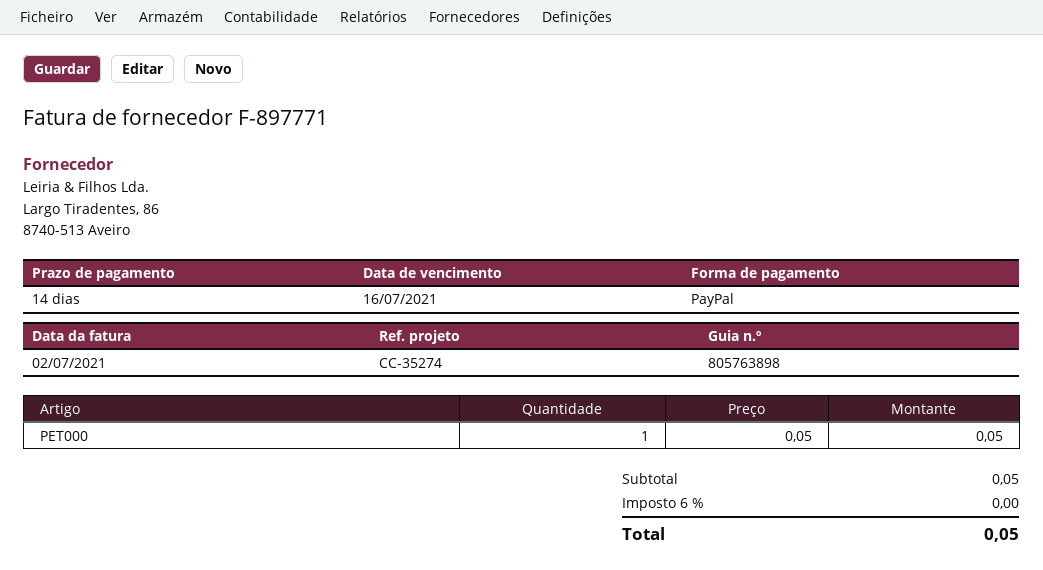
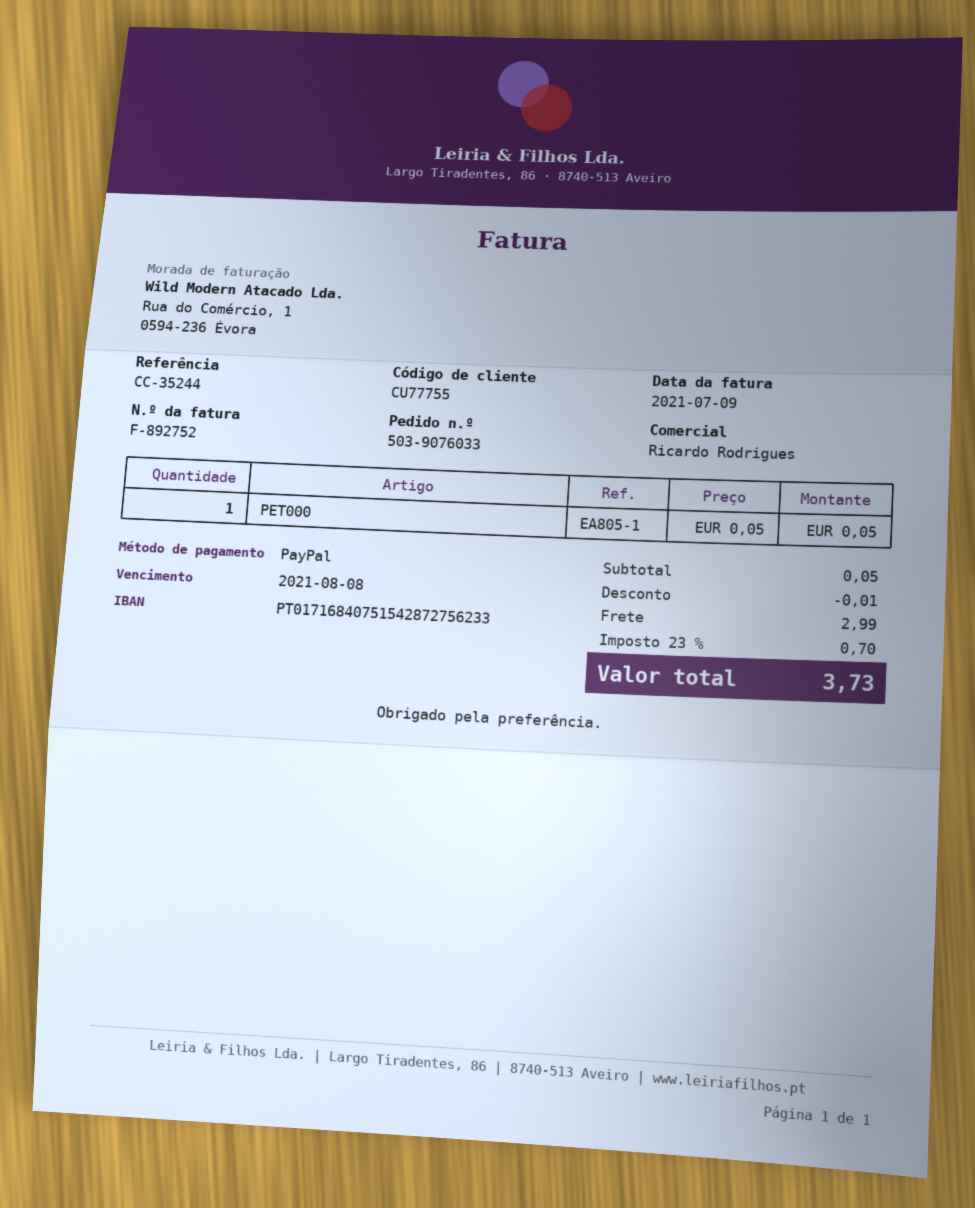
invoice number: F-897771 -> F-892752
invoice date: 2021-07-02 -> 2021-07-09
due date: 2021-07-16 -> 2021-08-08
reference: CC-35274 -> CC-35244
discount: none -> 0.01
shipping: none -> 2.99
tax: 6% = 0.00 -> 23% = 0.70
total: 0.05 -> 3.73

